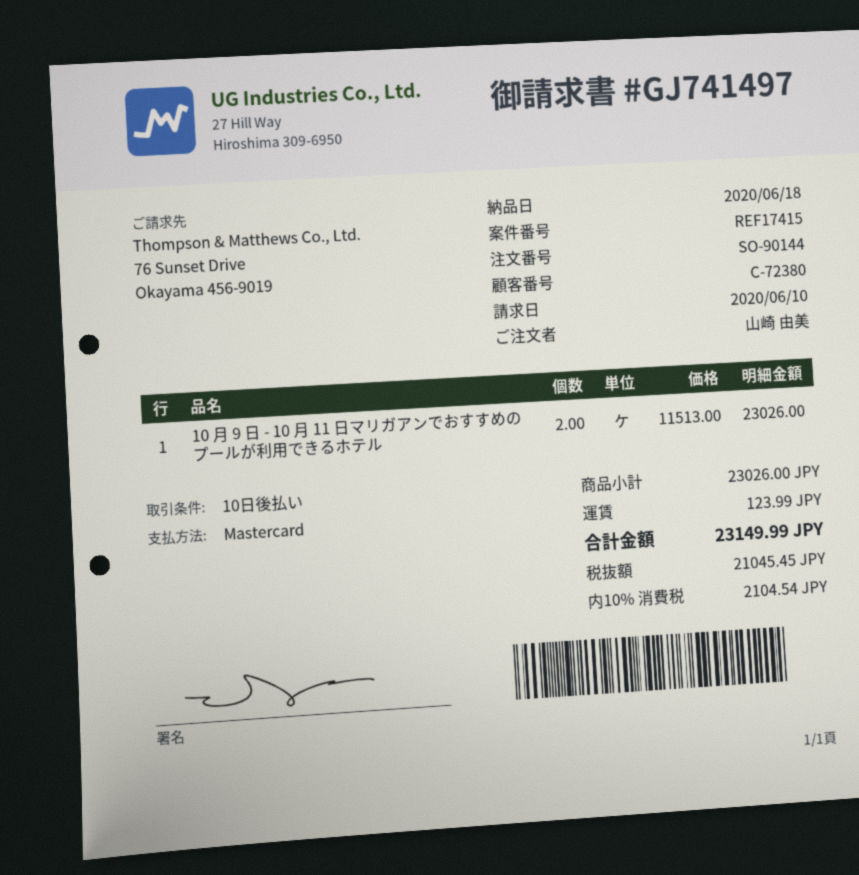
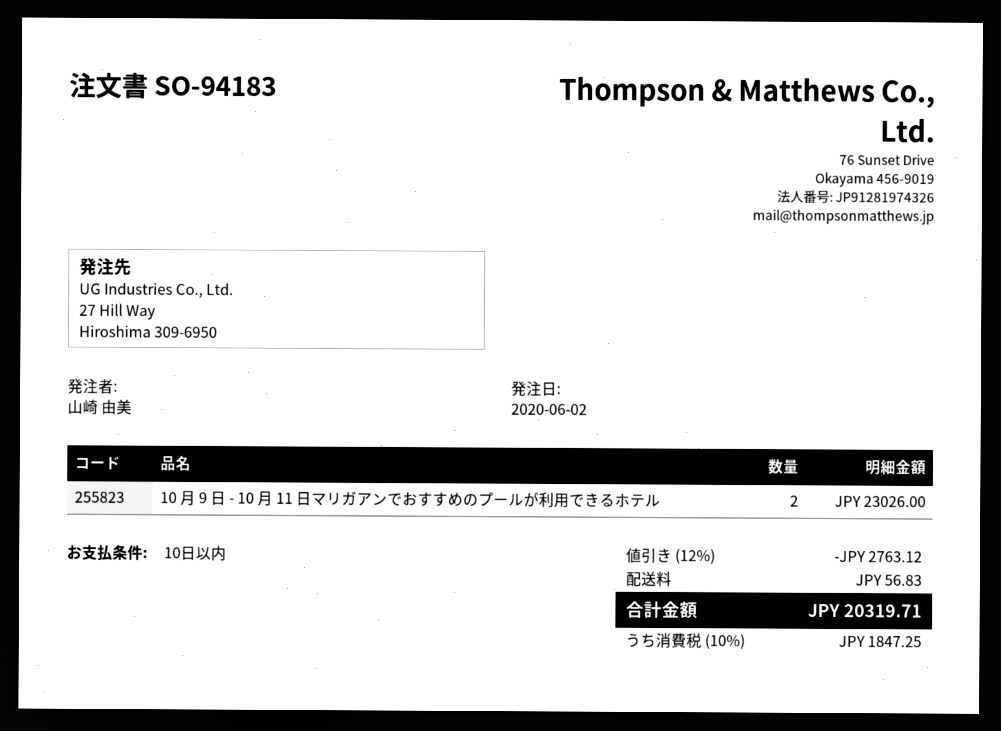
order number: SO-90144 -> SO-94183
discount: none -> 12% = 2763.12
shipping: 123.99 -> 56.83
tax: 10% = 2104.54 -> 10% = 1847.25
total: 23149.99 -> 20319.71

